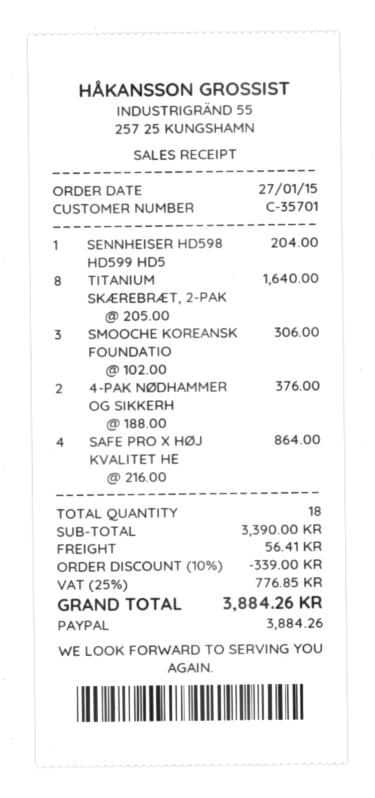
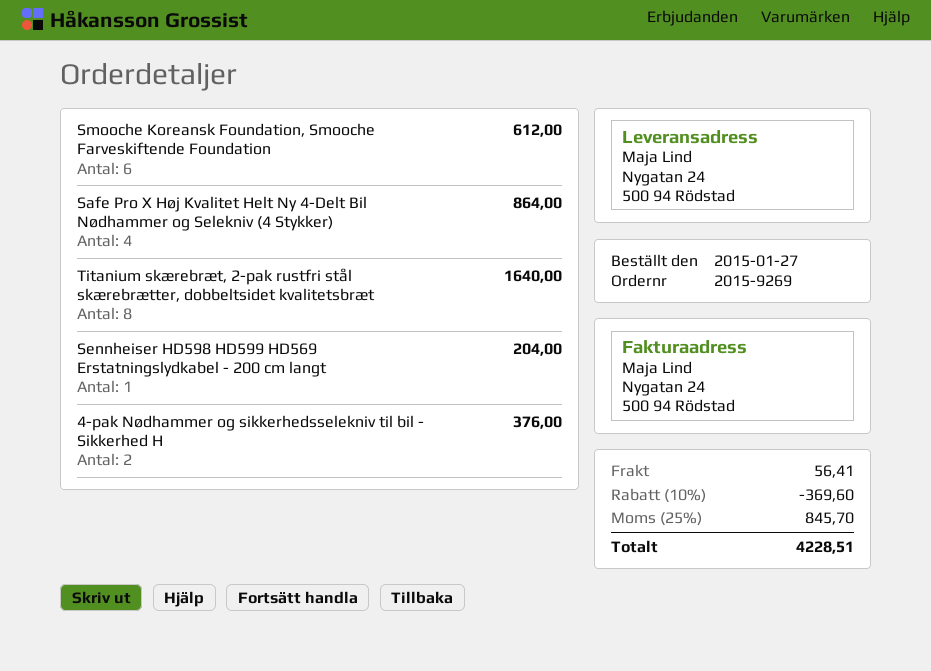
SMOOCHE KOREANSK FOUNDATIO: 3 for 306.00 -> 6 for 612.00
discount: 10% = 339.00 -> 10% = 369.60
tax: 25% = 776.85 -> 25% = 845.70
total: 3884.26 -> 4228.51

